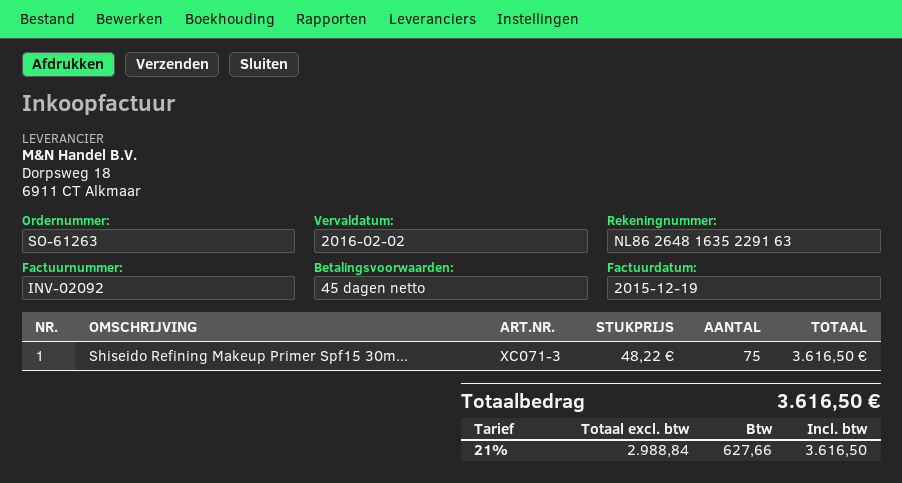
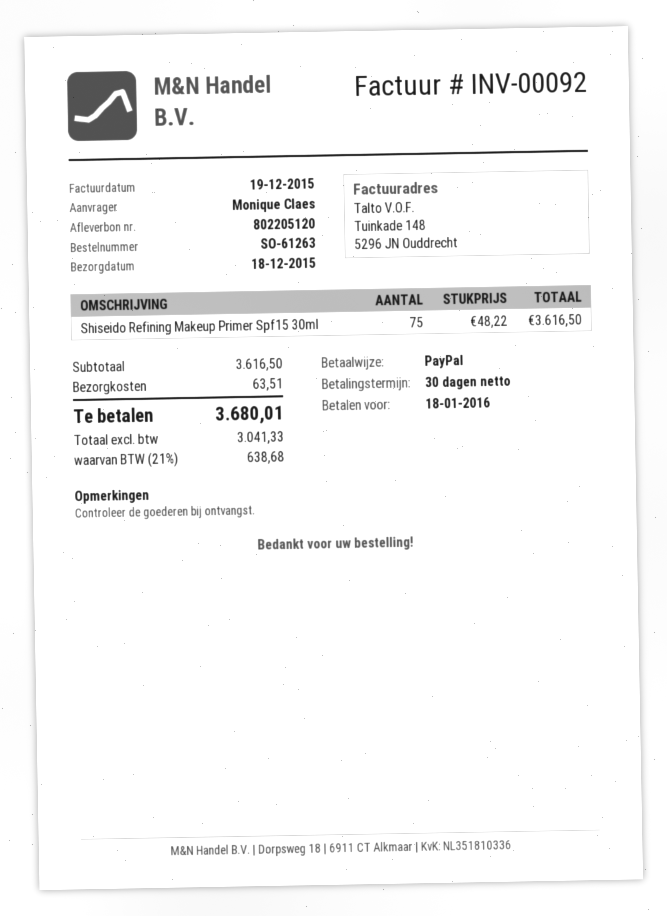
invoice number: INV-02092 -> INV-00092
payment terms: 45 days -> 30 days
due date: 2016-02-02 -> 2016-01-18
shipping: none -> 63.51
net: 2988.84 -> 3041.33
tax: 21% = 627.66 -> 21% = 638.68
total: 3616.50 -> 3680.01

